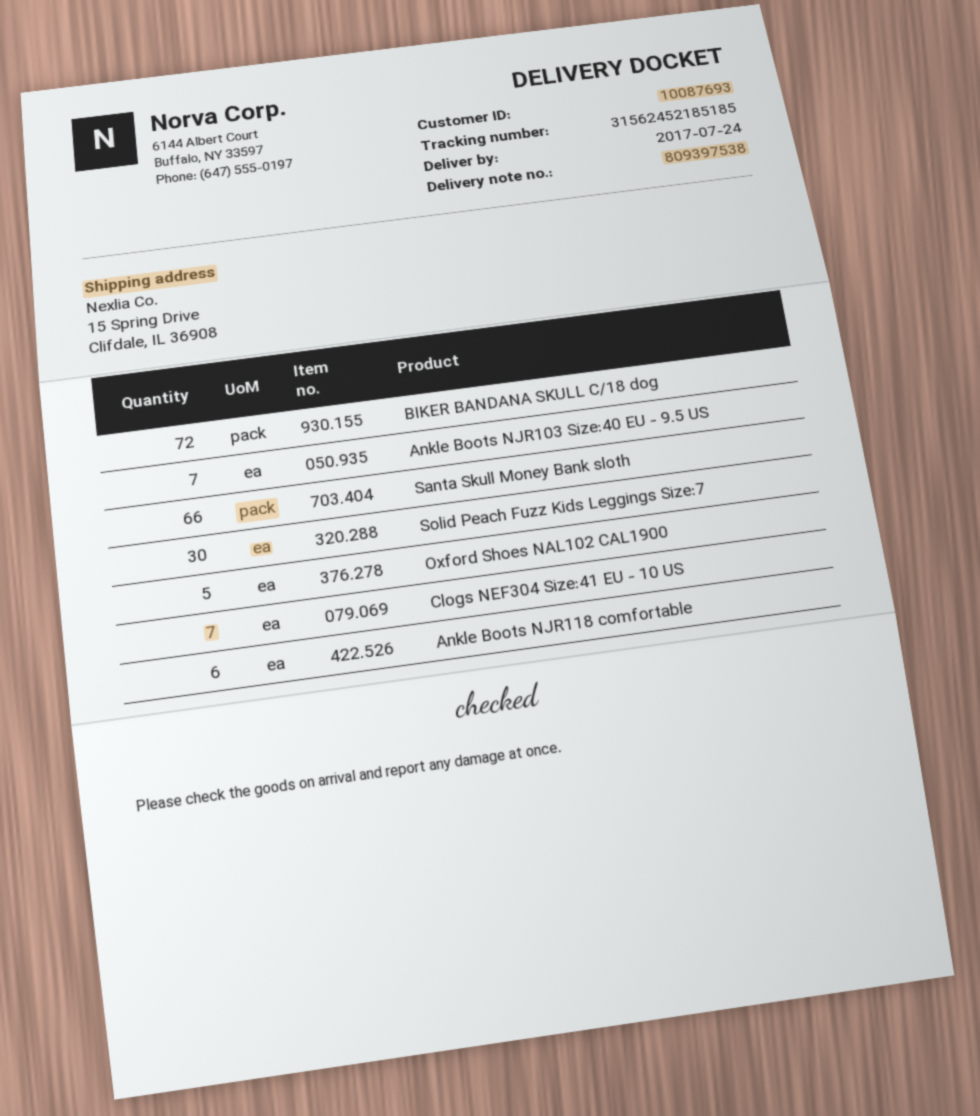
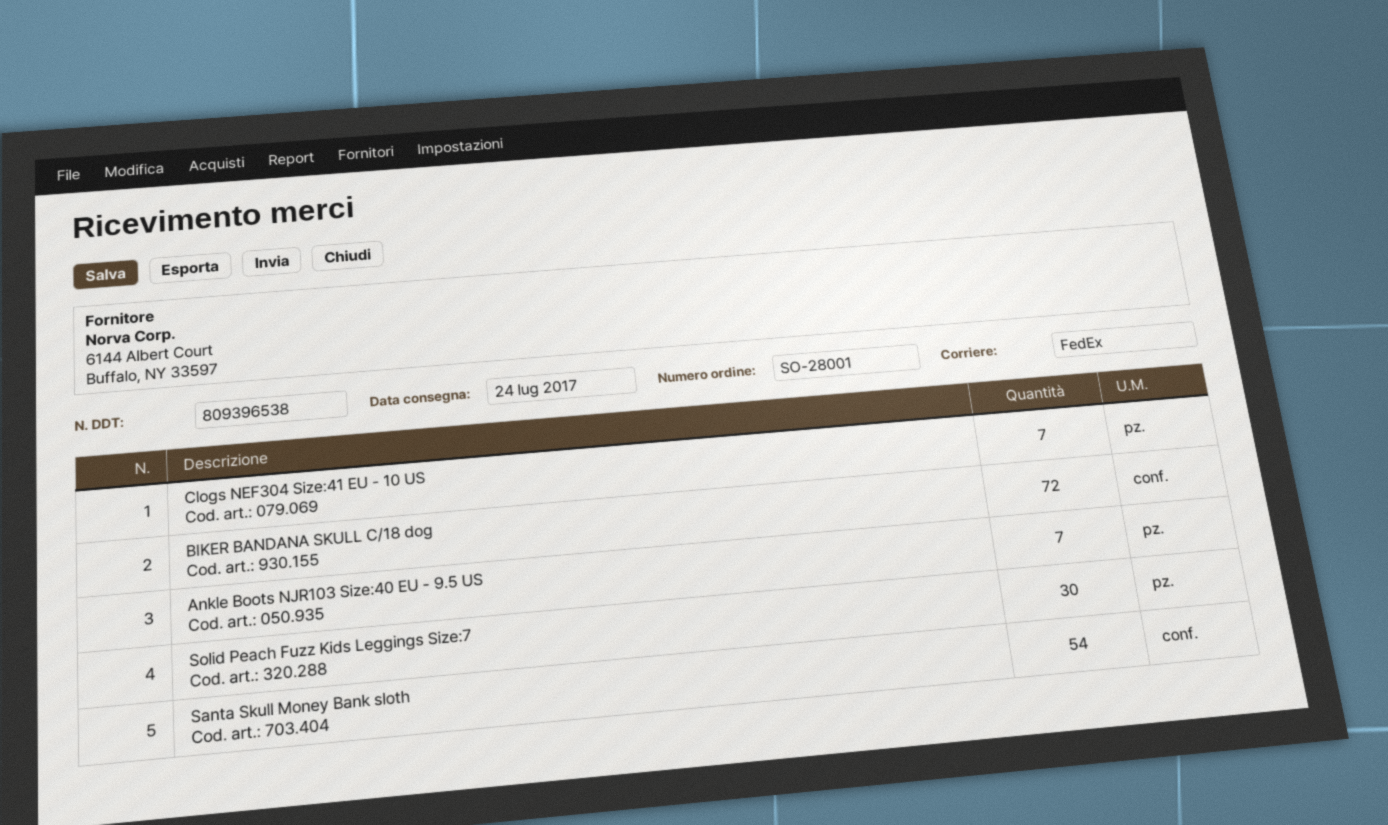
delivery note number: 809397538 -> 809396538
Santa Skull Money Bank sloth: 66 -> 54
Oxford Shoes NAL102 CAL1900: 5 -> none
Ankle Boots NJR118 comfortable: 6 -> none

